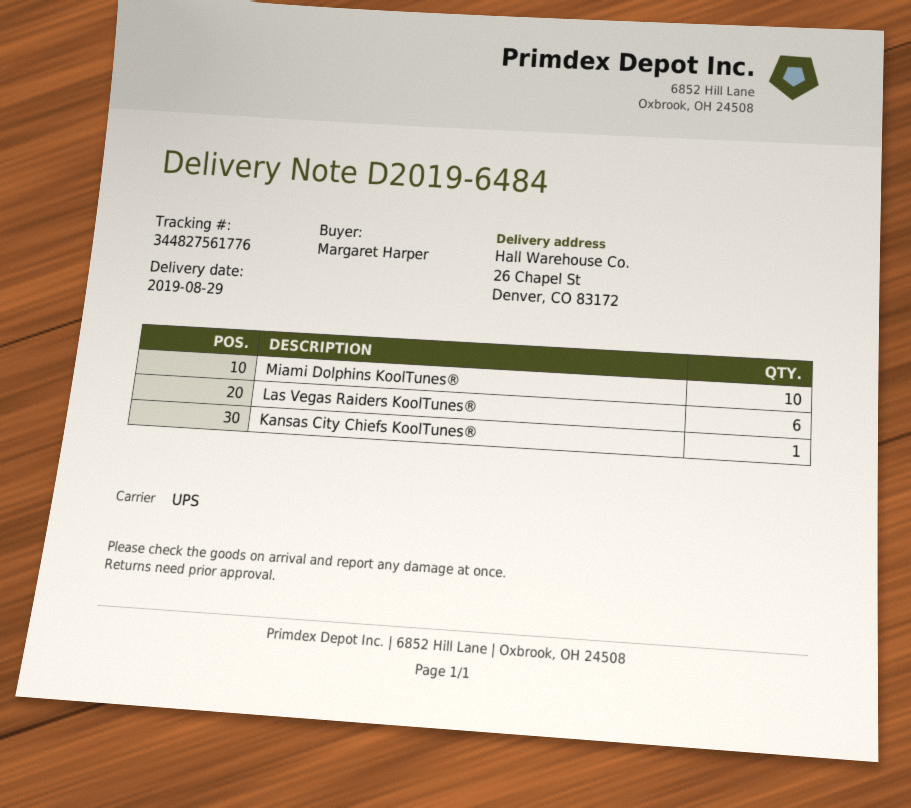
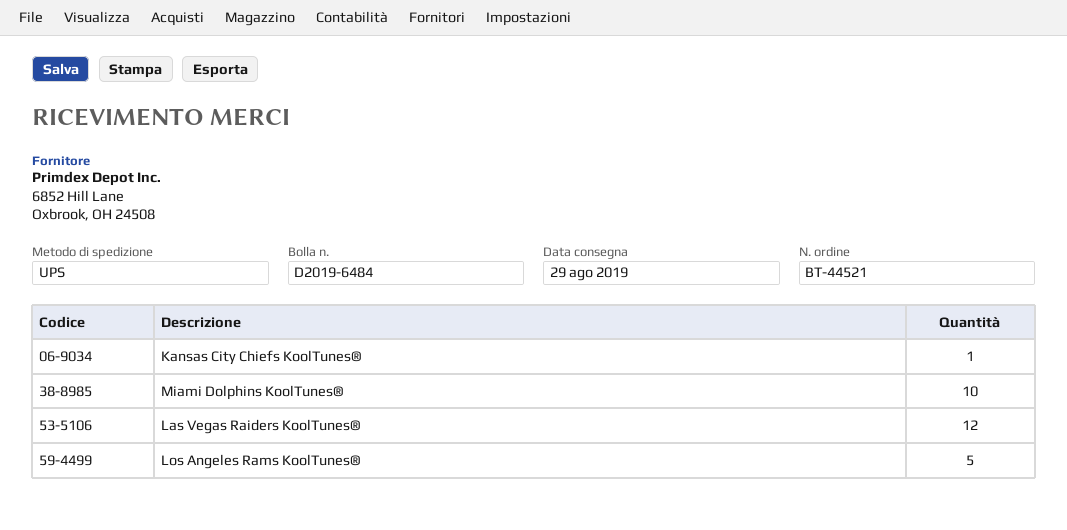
Las Vegas Raiders KoolTunes®: 6 -> 12
Los Angeles Rams KoolTunes®: none -> 5

